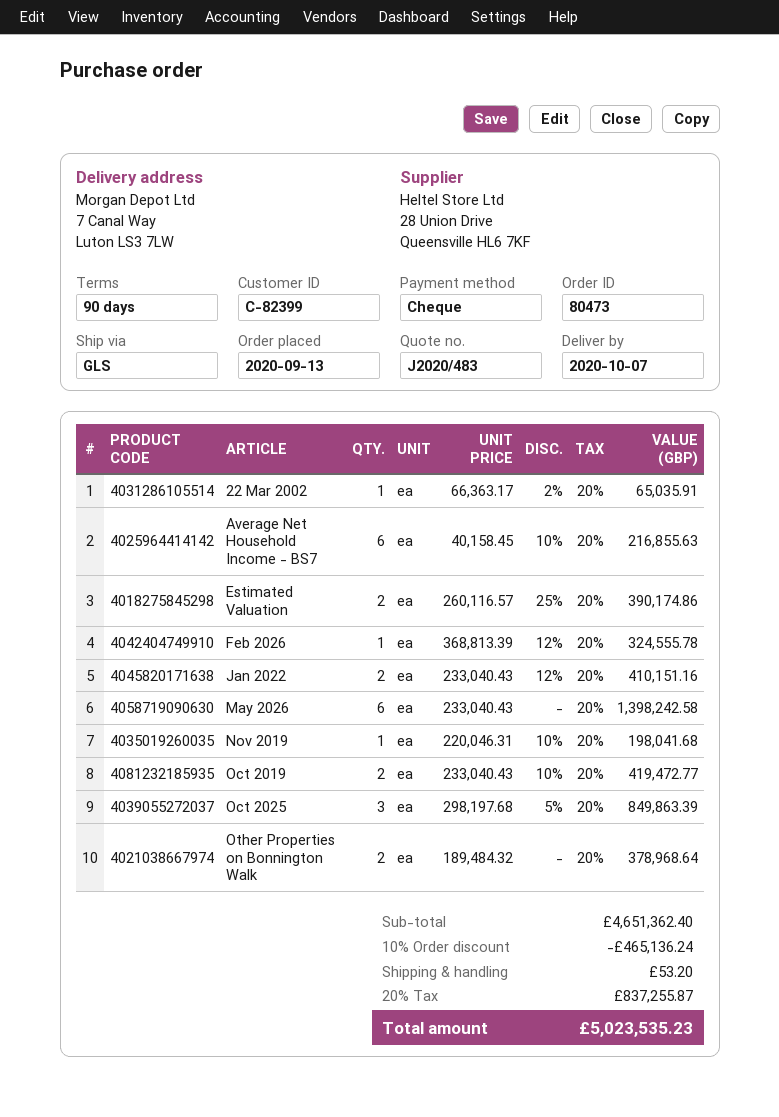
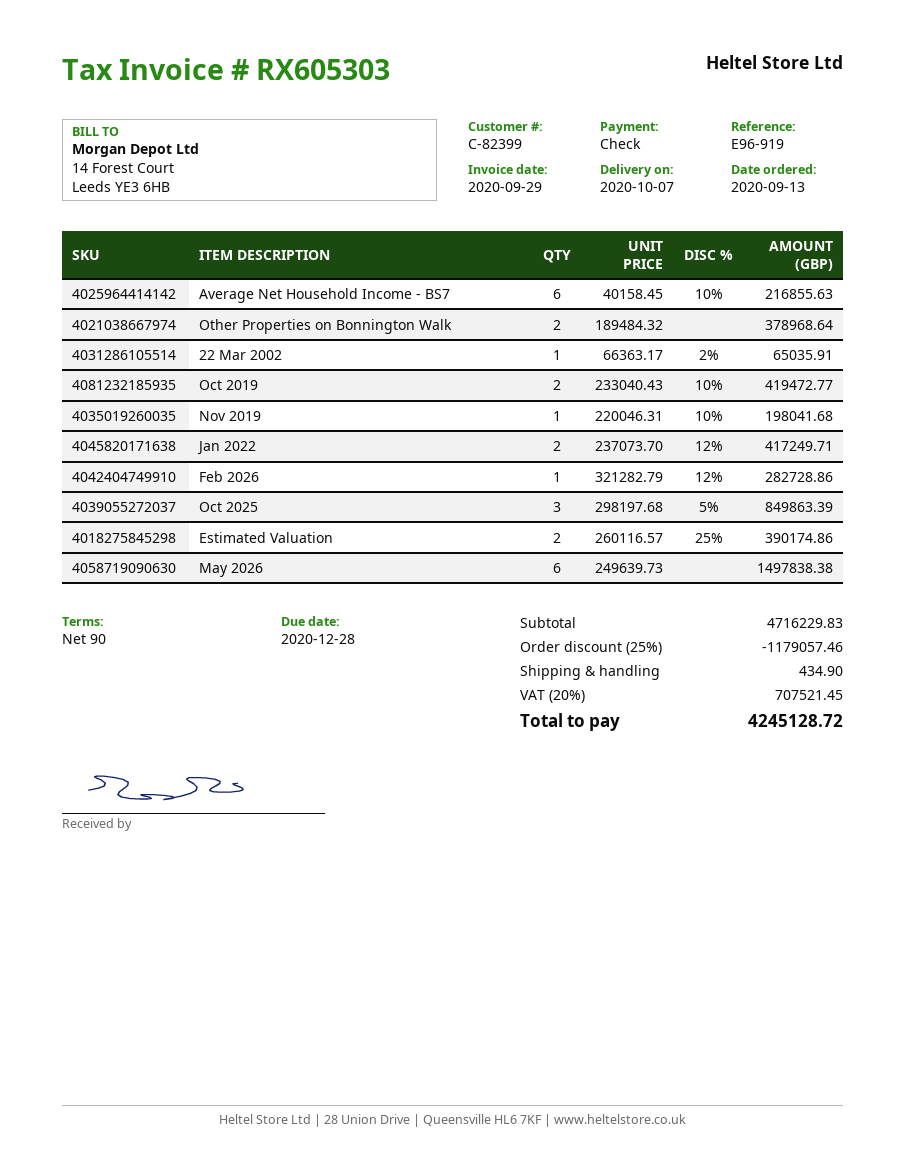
Feb 2026: 1 x 368813.39 - 12% = 324555.78 -> 1 x 321282.79 - 12% = 282728.86
Jan 2022: 2 x 233040.43 - 12% = 410151.16 -> 2 x 237073.70 - 12% = 417249.71
May 2026: 6 x 233040.43 = 1398242.58 -> 6 x 249639.73 = 1497838.38
subtotal: 4651362.40 -> 4716229.83
discount: 10% = 465136.24 -> 25% = 1179057.46
shipping: 53.20 -> 434.90
tax: 20% = 837255.87 -> 20% = 707521.45
total: 5023535.23 -> 4245128.72

